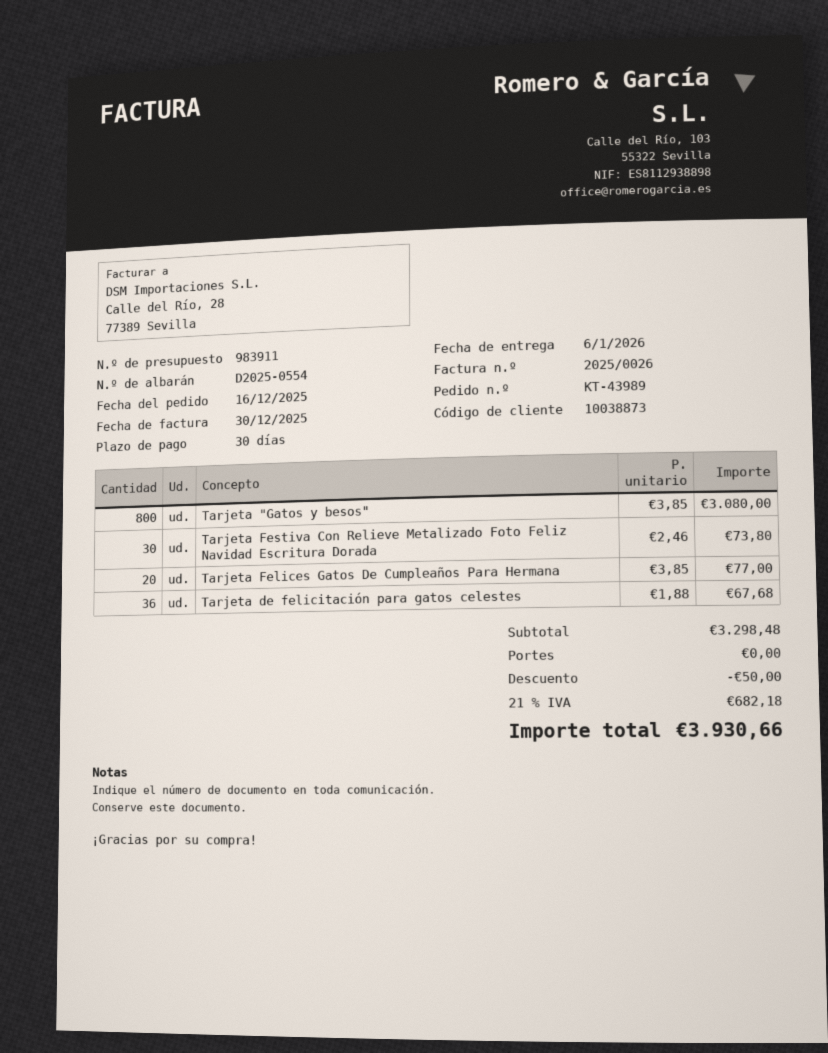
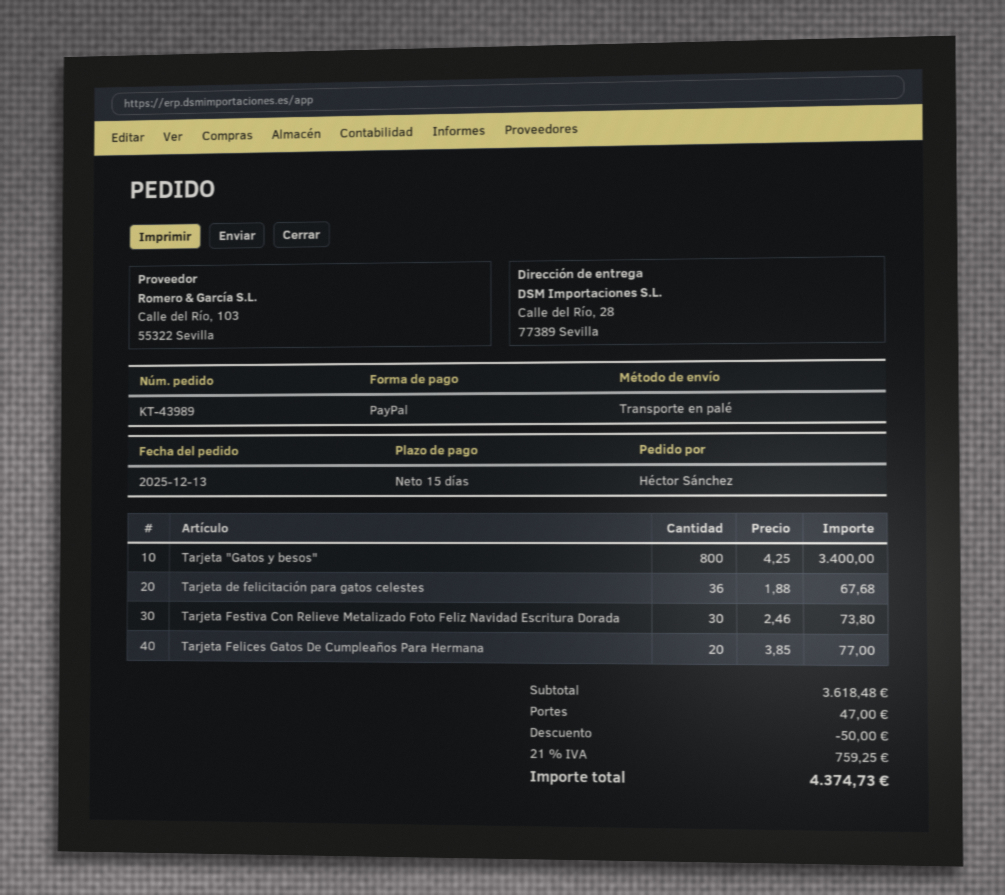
order date: 2025-12-16 -> 2025-12-13
payment terms: 30 days -> 15 days
Tarjeta "Gatos y besos": 800 x 3.85 = 3080.00 -> 800 x 4.25 = 3400.00
subtotal: 3298.48 -> 3618.48
shipping: 0.00 -> 47.00
tax: 21% = 682.18 -> 21% = 759.25
total: 3930.66 -> 4374.73

